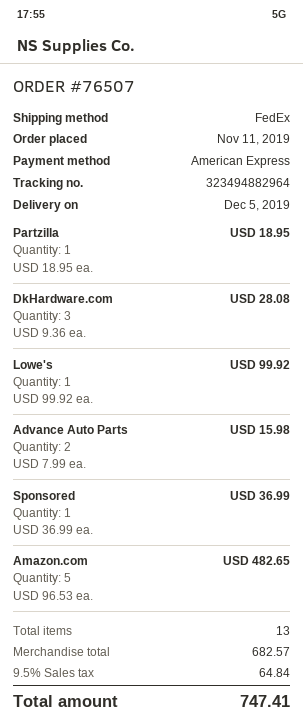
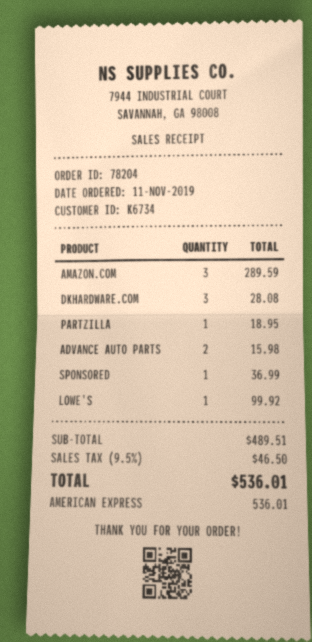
order number: 76507 -> 78204
Amazon.com: 5 for 482.65 -> 3 for 289.59
subtotal: 682.57 -> 489.51
tax: 9.5% = 64.84 -> 9.5% = 46.50
total: 747.41 -> 536.01

